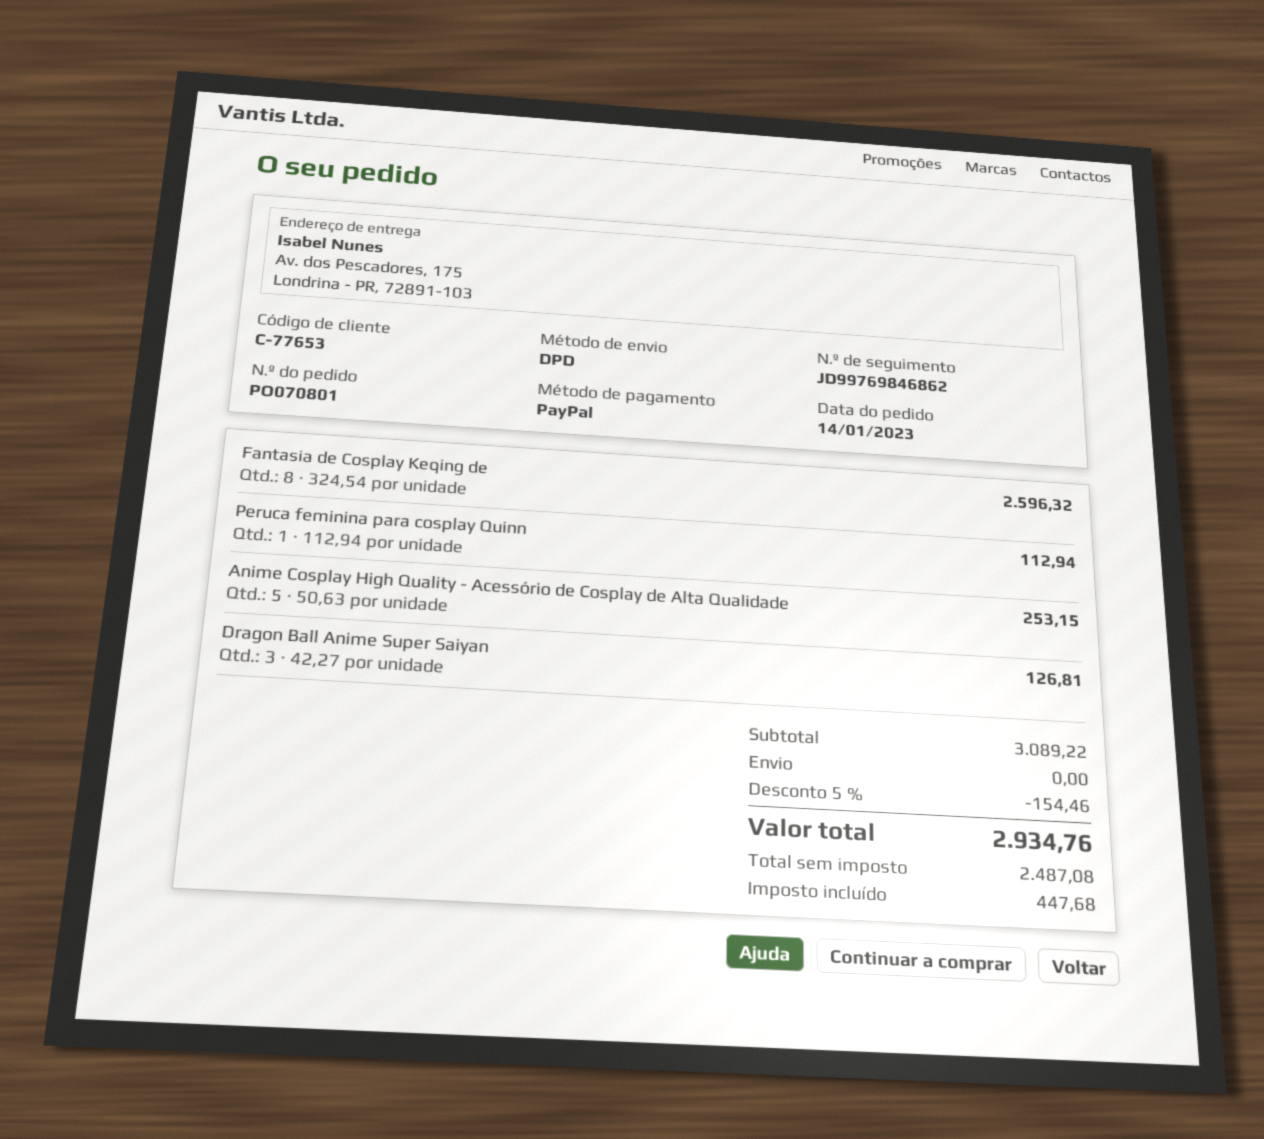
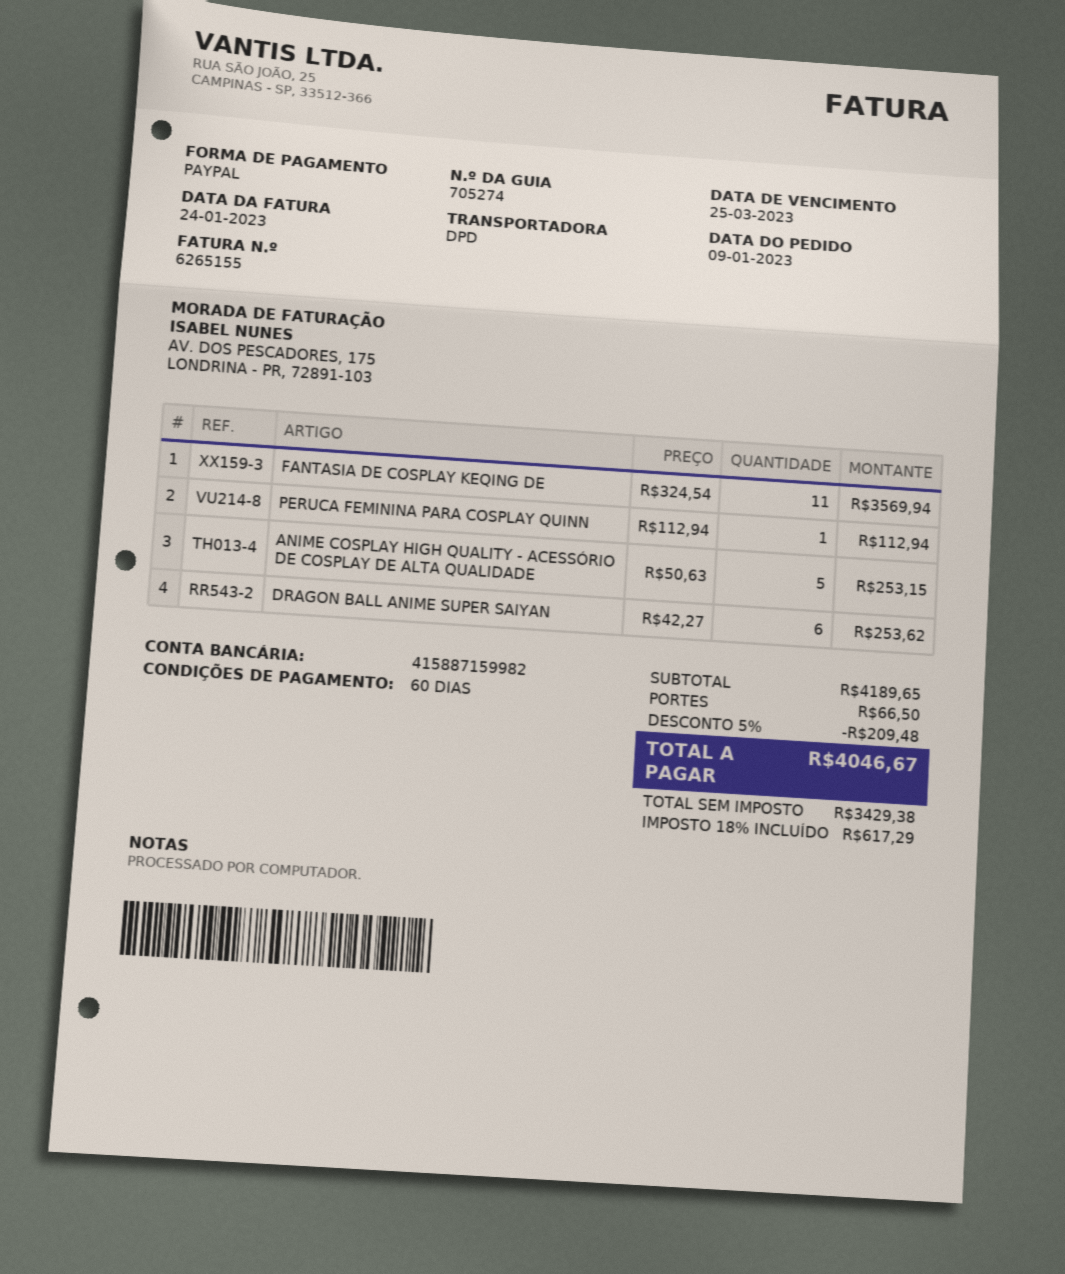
order date: 2023-01-14 -> 2023-01-09
Fantasia de Cosplay Keqing de: 8 x 324.54 = 2596.32 -> 11 x 324.54 = 3569.94
Dragon Ball Anime Super Saiyan: 3 x 42.27 = 126.81 -> 6 x 42.27 = 253.62
subtotal: 3089.22 -> 4189.65
discount: 5% = 154.46 -> 5% = 209.48
shipping: 0.00 -> 66.50
net: 2487.08 -> 3429.38
tax: 447.68 -> 617.29
total: 2934.76 -> 4046.67

